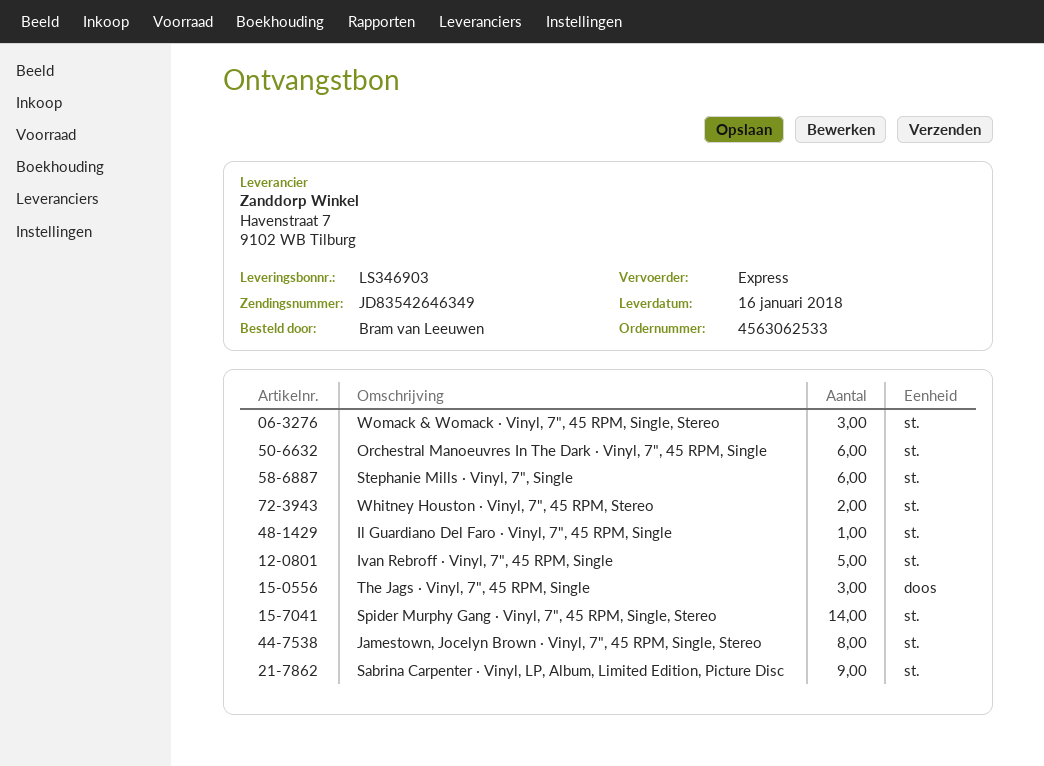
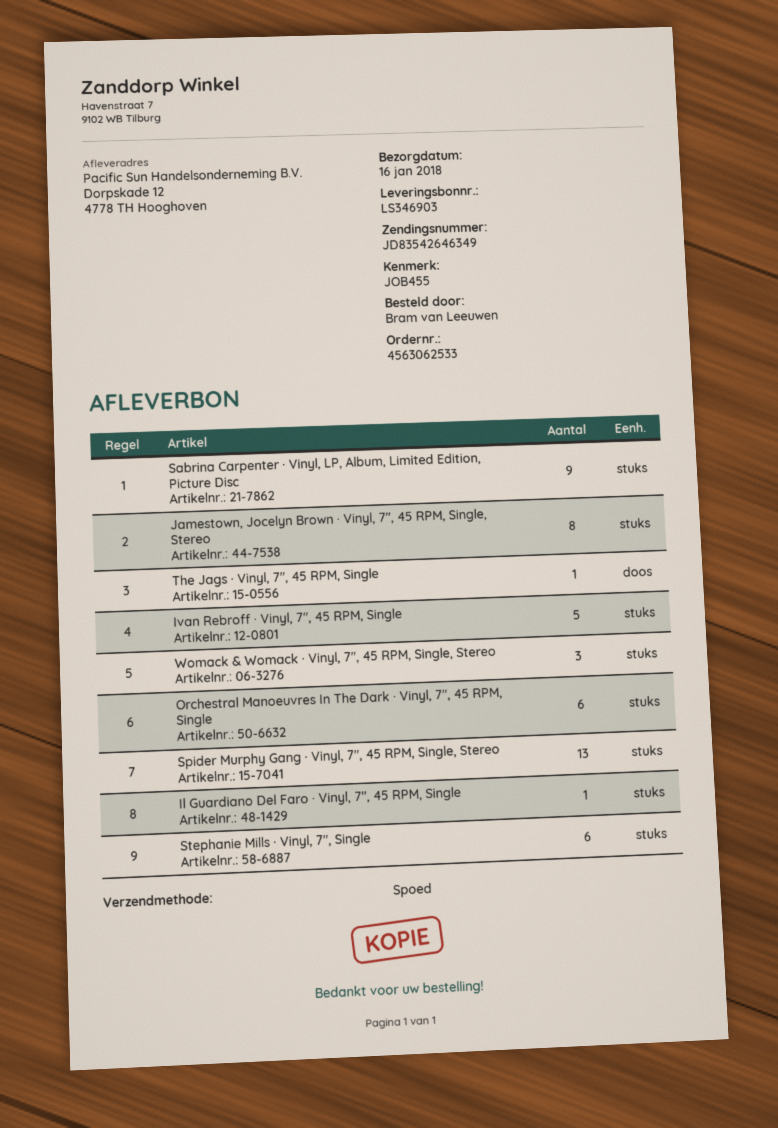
Whitney Houston · Vinyl, 7", 45 RPM, Stereo: 2 -> none
The Jags · Vinyl, 7", 45 RPM, Single: 3 -> 1
Spider Murphy Gang · Vinyl, 7", 45 RPM, Single, Stereo: 14 -> 13

